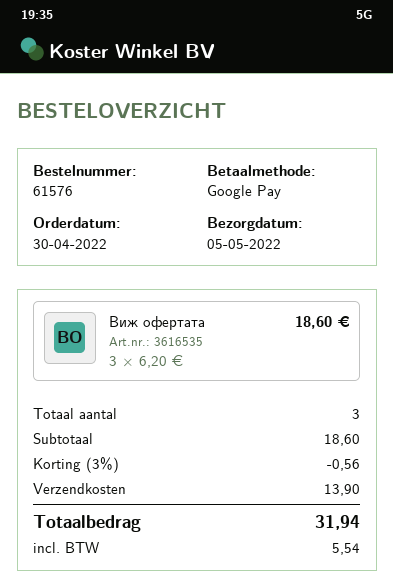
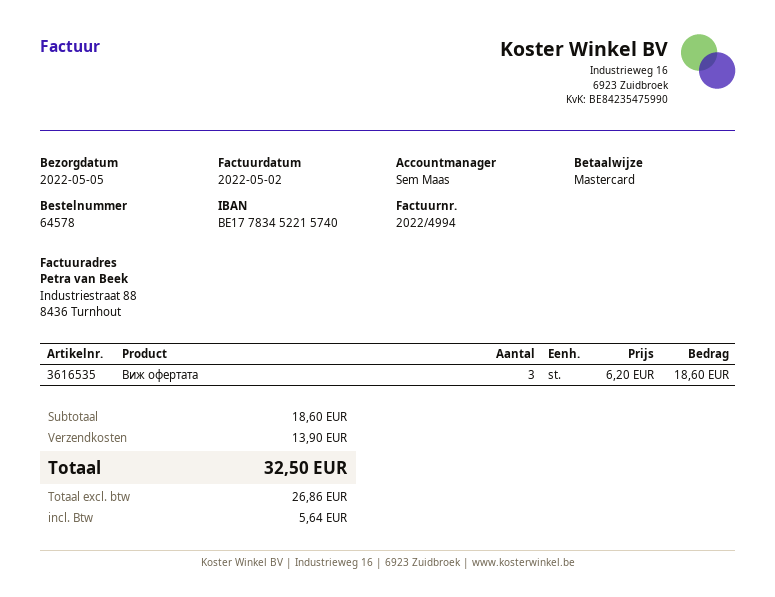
order number: 61576 -> 64578
payment method: Google Pay -> Mastercard
discount: 3% = 0.56 -> none
tax: 5.54 -> 5.64
total: 31.94 -> 32.50

